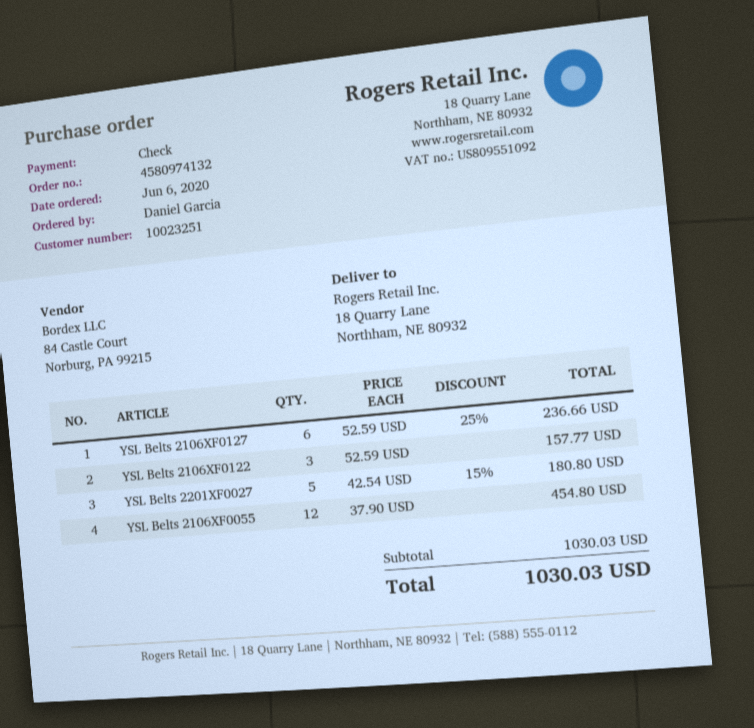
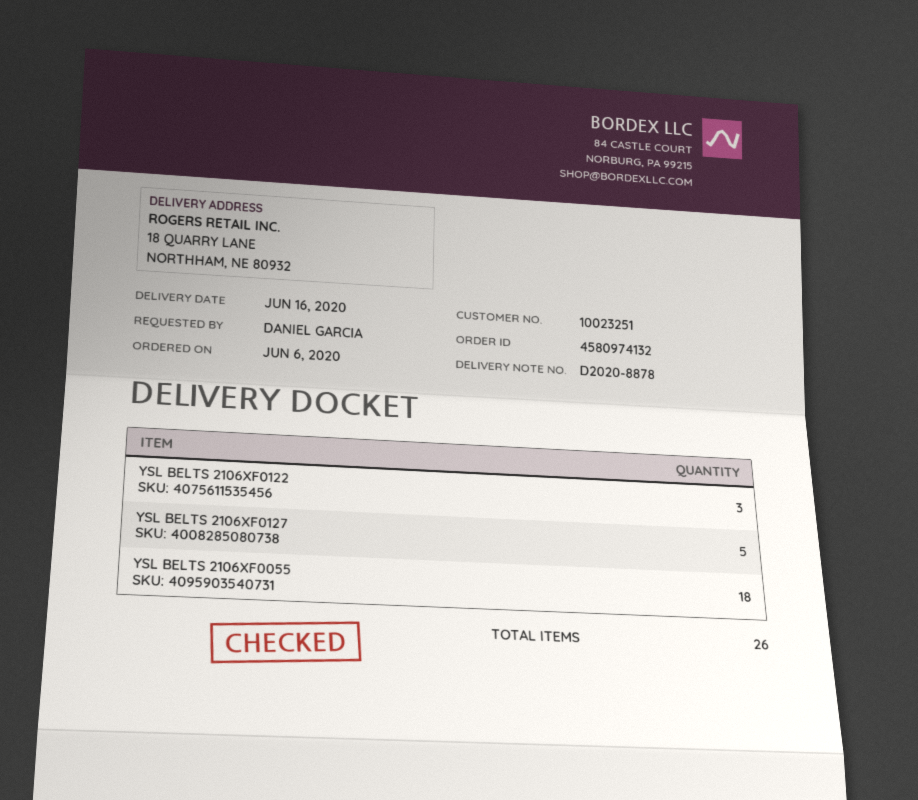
YSL Belts 2106XF0127: 6 -> 5
YSL Belts 2201XF0027: 5 -> none
YSL Belts 2106XF0055: 12 -> 18

